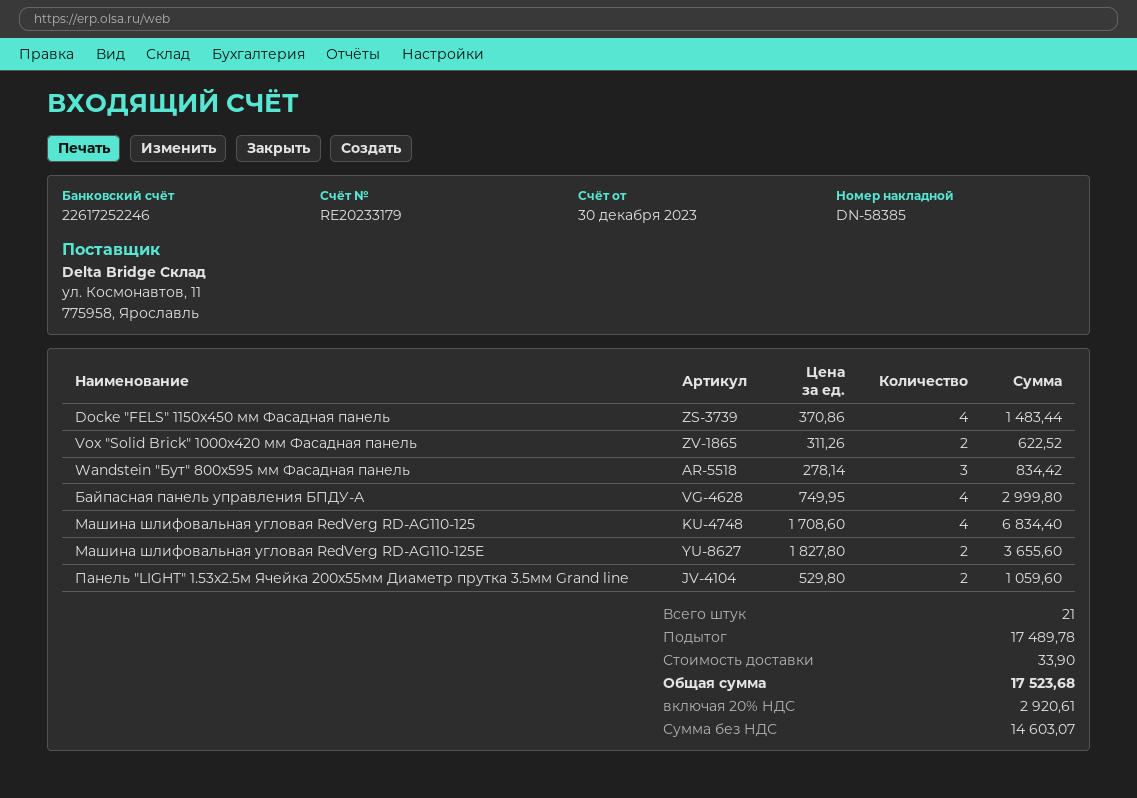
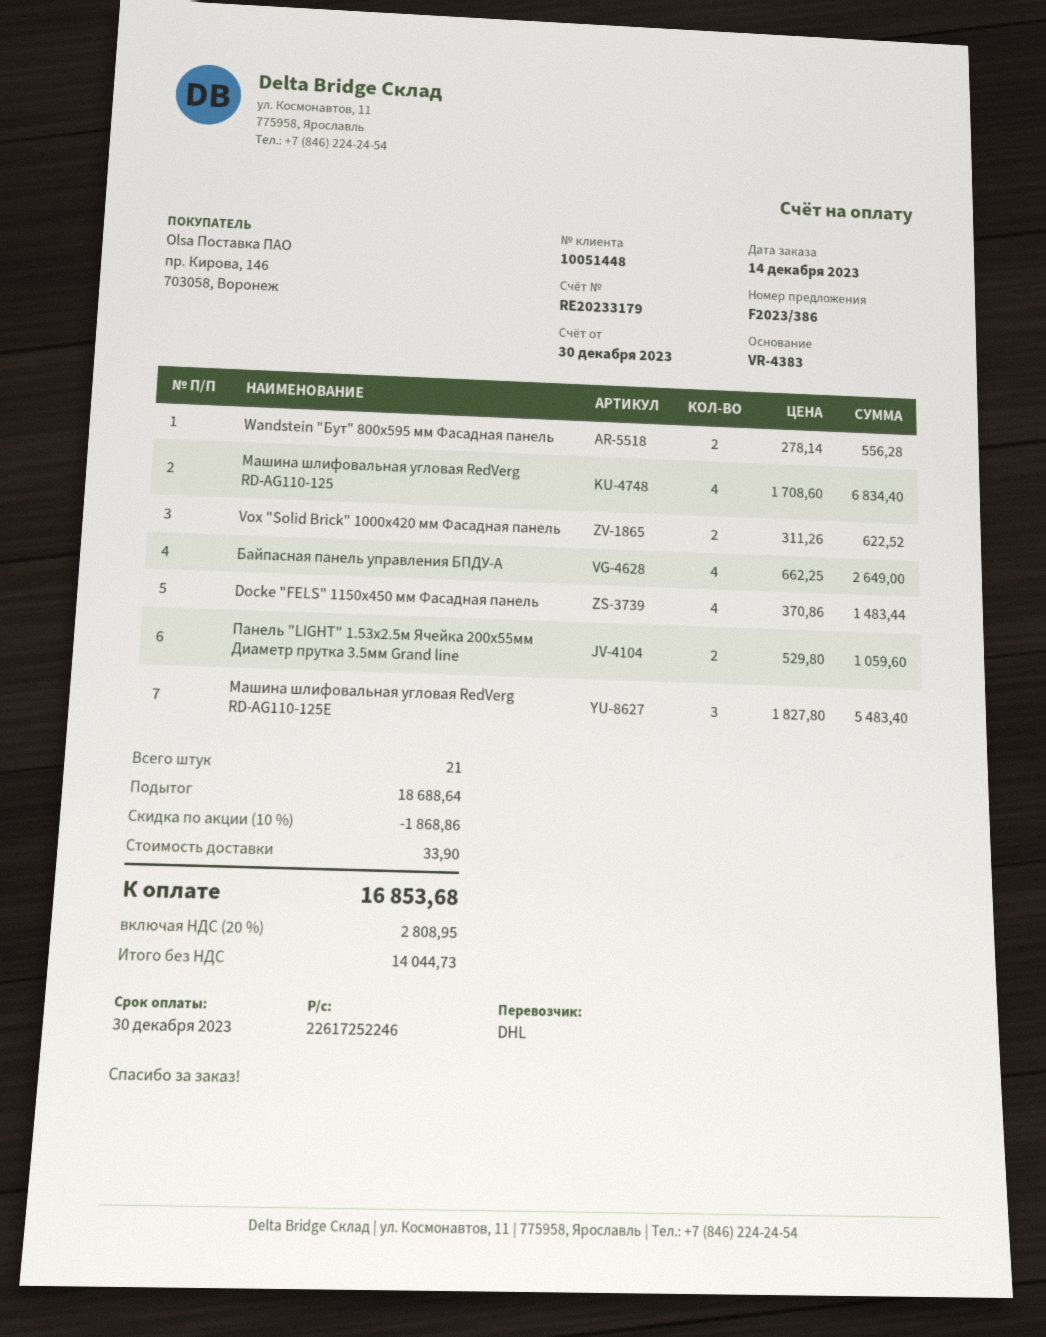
Wandstein "Бут" 800х595 мм Фасадная панель: 3 x 278.14 = 834.42 -> 2 x 278.14 = 556.28
Байпасная панель управления БПДУ-А: 4 x 749.95 = 2999.80 -> 4 x 662.25 = 2649.00
Машина шлифовальная угловая RedVerg RD-AG110-125E: 2 x 1827.80 = 3655.60 -> 3 x 1827.80 = 5483.40
subtotal: 17489.78 -> 18688.64
discount: none -> 10% = 1868.86
net: 14603.07 -> 14044.73
tax: 20% = 2920.61 -> 20% = 2808.95
total: 17523.68 -> 16853.68

